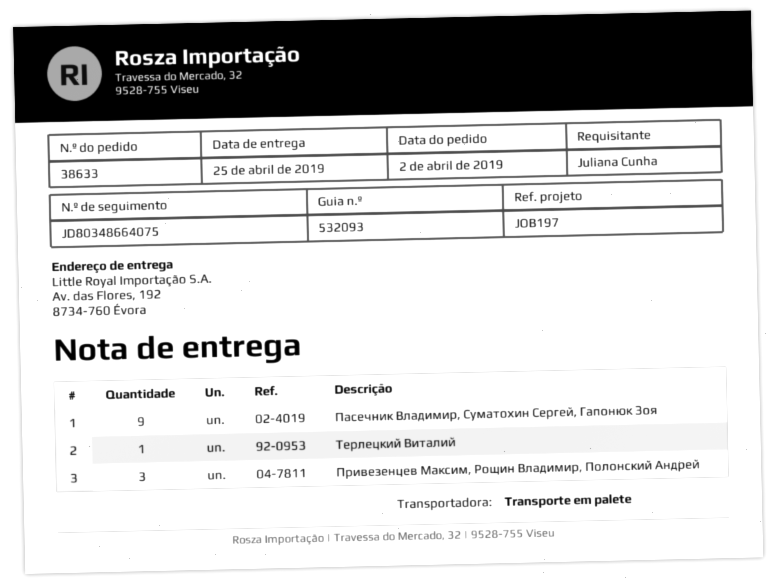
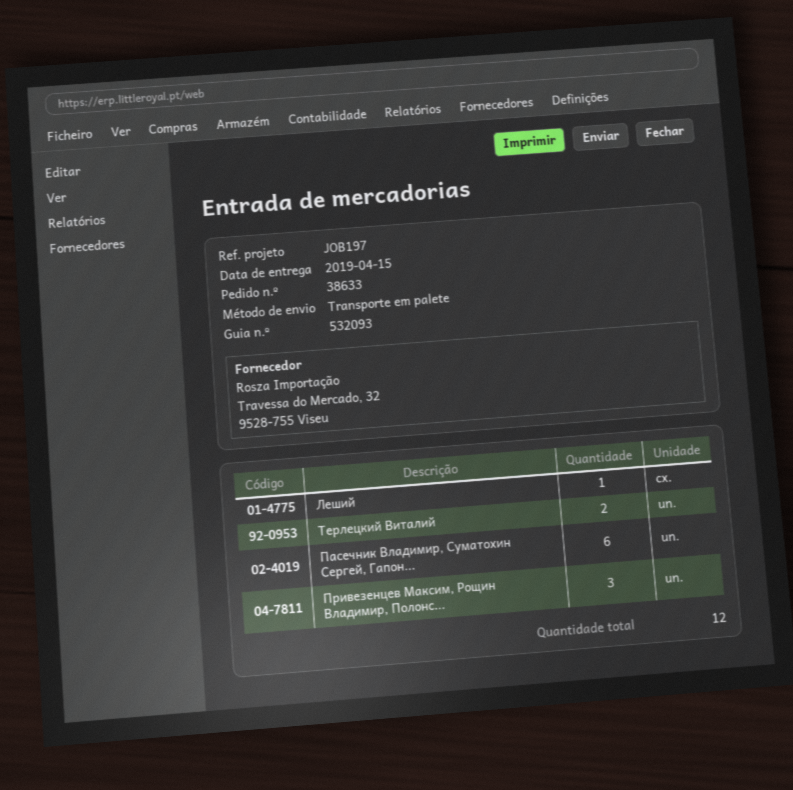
delivery date: 2019-04-25 -> 2019-04-15
Пасечник Владимир, Суматохин Сергей, Гапонюк Зоя: 9 -> 6
Терлецкий Виталий: 1 -> 2
Леший: none -> 1

